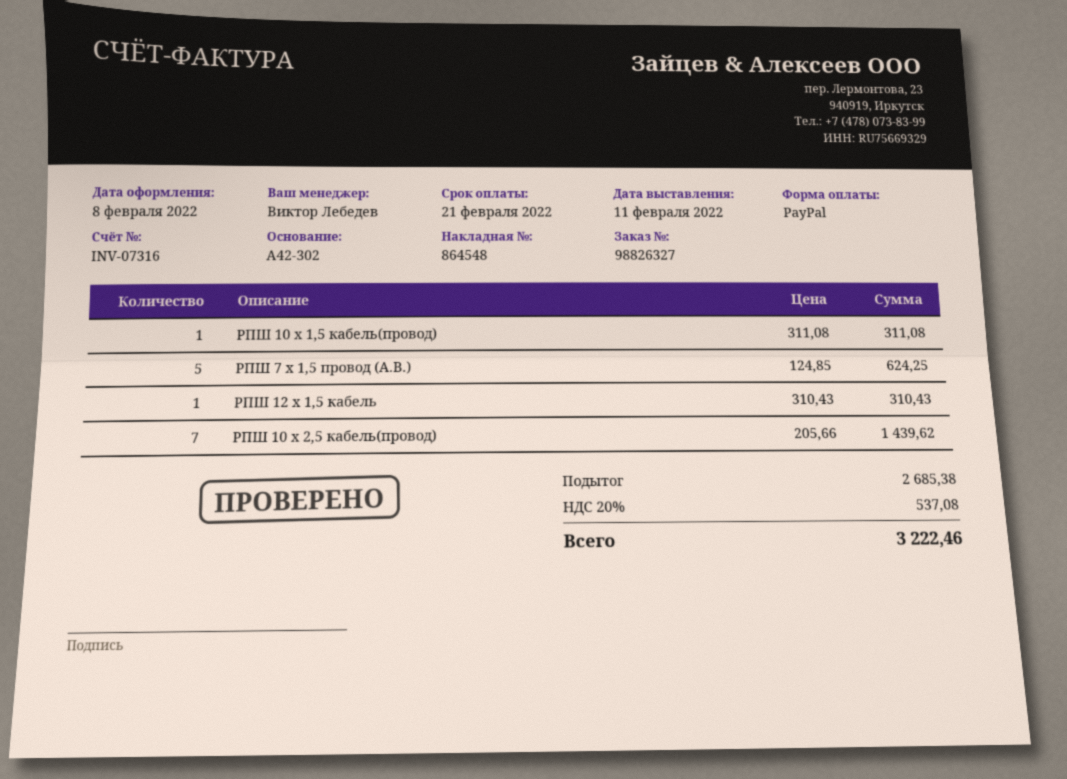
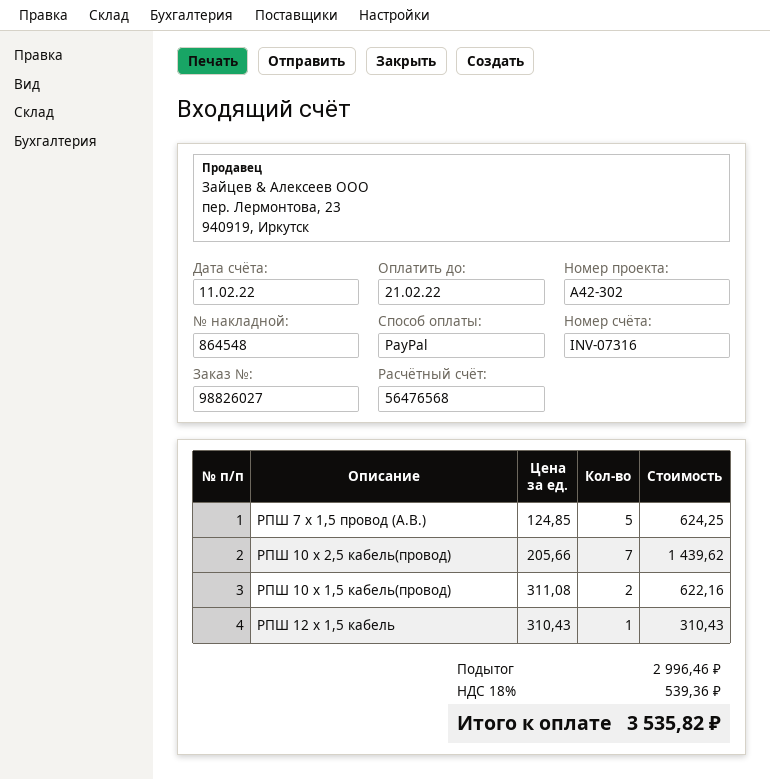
order number: 98826327 -> 98826027
РПШ 10 х 1,5 кабель(провод): 1 x 311.08 = 311.08 -> 2 x 311.08 = 622.16
subtotal: 2685.38 -> 2996.46
tax: 20% = 537.08 -> 18% = 539.36
total: 3222.46 -> 3535.82

